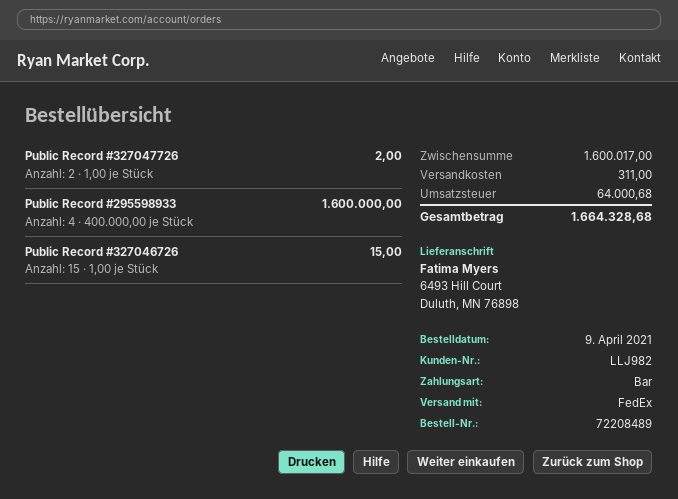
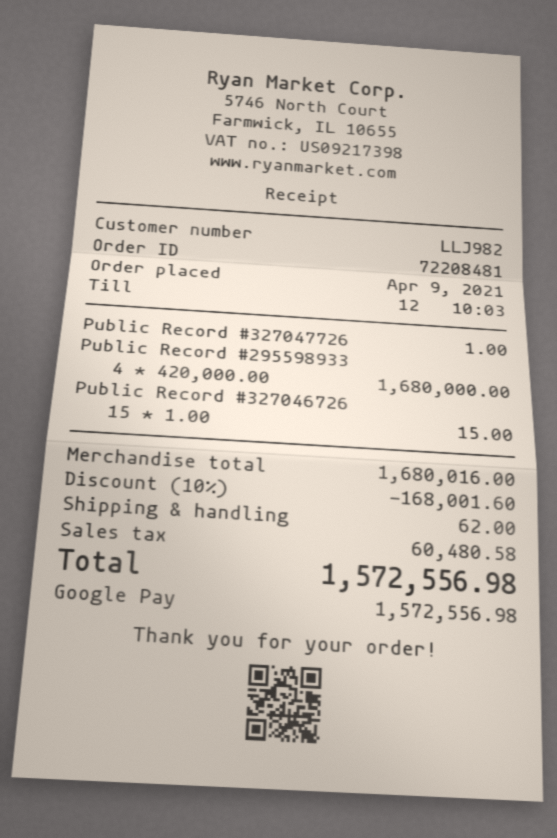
order number: 72208489 -> 72208481
payment method: cash -> Google Pay
Public Record #327047726: 2 x 1.00 = 2.00 -> 1 x 1.00 = 1.00
Public Record #295598933: 4 x 400000.00 = 1600000.00 -> 4 x 420000.00 = 1680000.00
subtotal: 1600017.00 -> 1680016.00
discount: none -> 10% = 168001.60
shipping: 311.00 -> 62.00
tax: 64000.68 -> 60480.58
total: 1664328.68 -> 1572556.98

